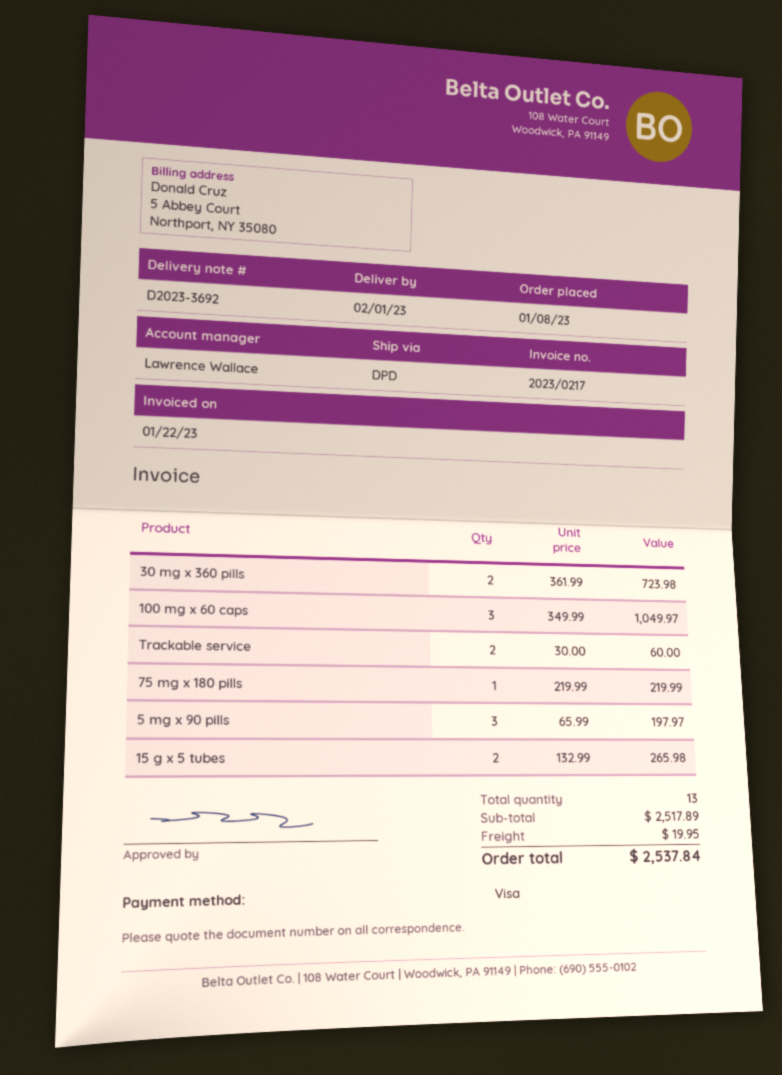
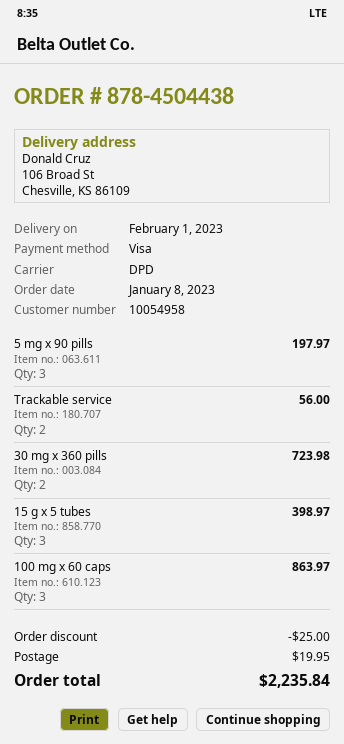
100 mg x 60 caps: 3 for 1049.97 -> 3 for 863.97
Trackable service: 2 for 60.00 -> 2 for 56.00
75 mg x 180 pills: 1 for 219.99 -> none
15 g x 5 tubes: 2 for 265.98 -> 3 for 398.97
discount: none -> 25.00
total: 2537.84 -> 2235.84

